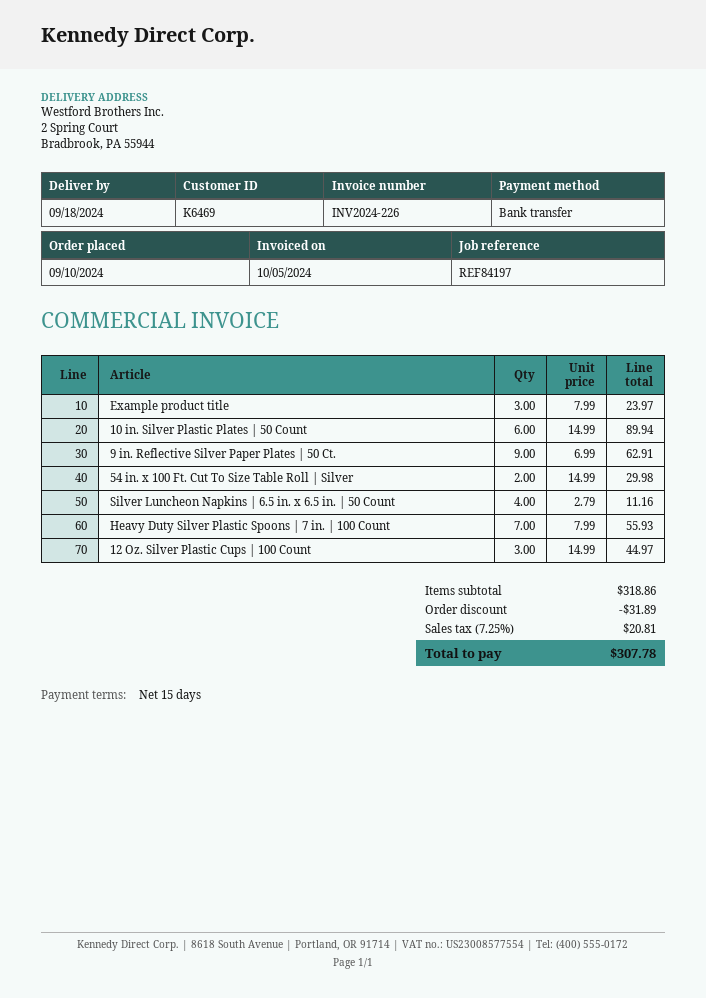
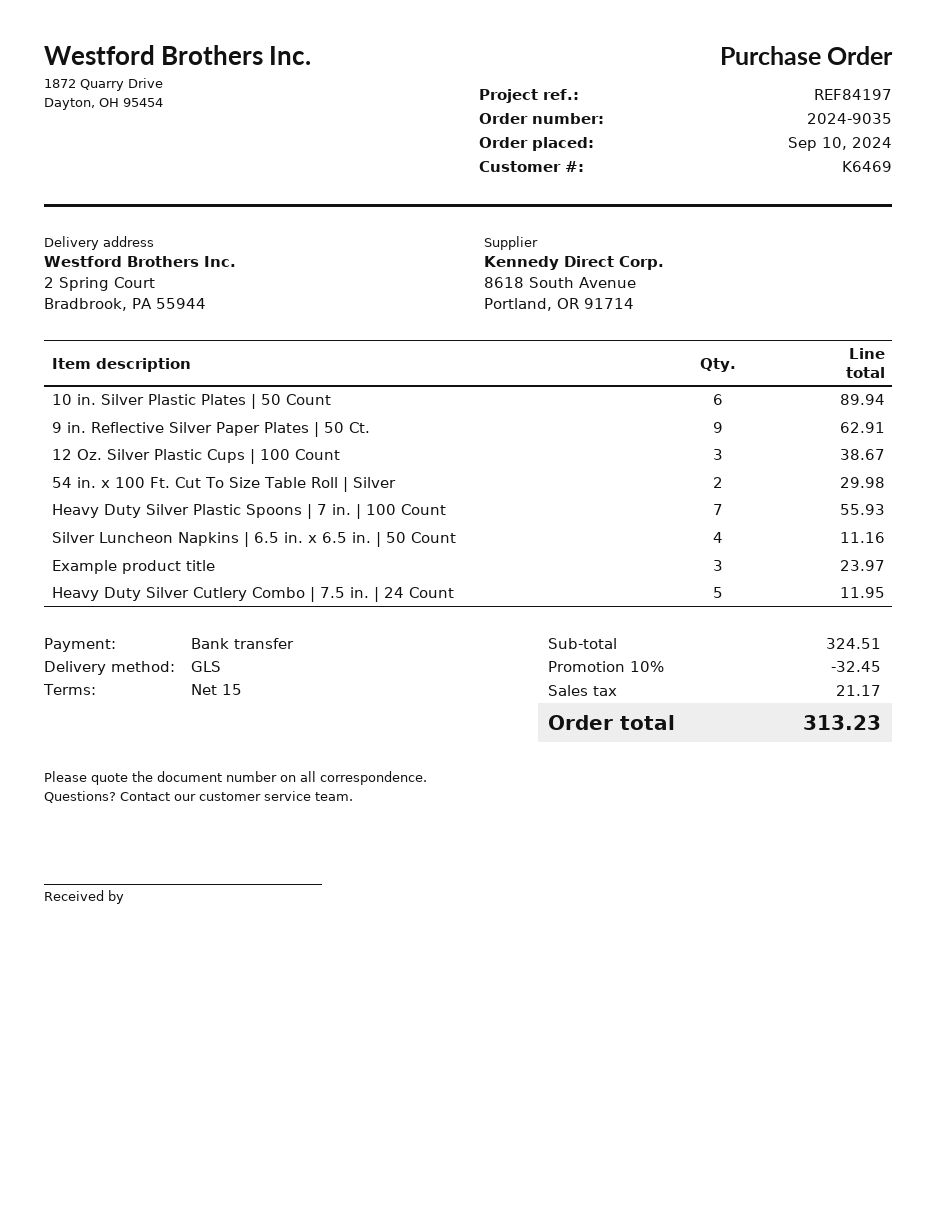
12 Oz. Silver Plastic Cups | 100 Count: 3 for 44.97 -> 3 for 38.67
Heavy Duty Silver Cutlery Combo | 7.5 in. | 24 Count: none -> 5 for 11.95
subtotal: 318.86 -> 324.51
discount: 31.89 -> 32.45
tax: 20.81 -> 21.17
total: 307.78 -> 313.23

